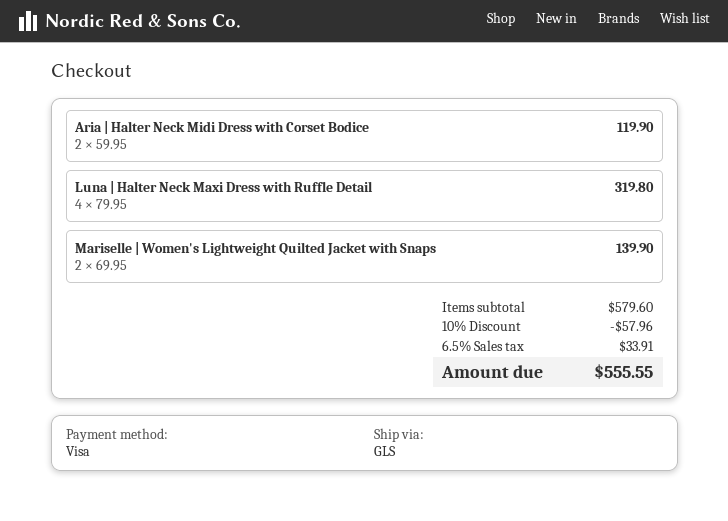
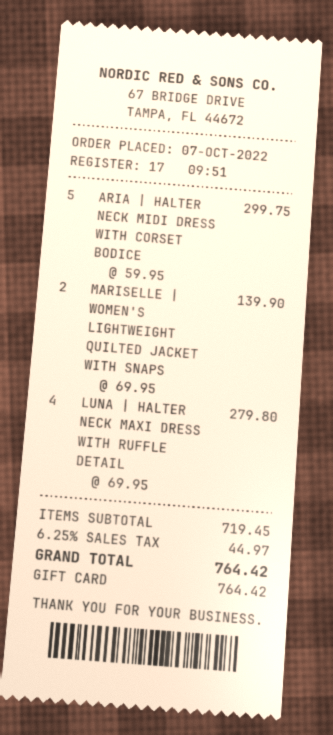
payment method: Visa -> gift card
Aria | Halter Neck Midi Dress with Corset Bodice: 2 x 59.95 = 119.90 -> 5 x 59.95 = 299.75
Luna | Halter Neck Maxi Dress with Ruffle Detail: 4 x 79.95 = 319.80 -> 4 x 69.95 = 279.80
subtotal: 579.60 -> 719.45
discount: 10% = 57.96 -> none
tax: 6.5% = 33.91 -> 6.25% = 44.97
total: 555.55 -> 764.42

